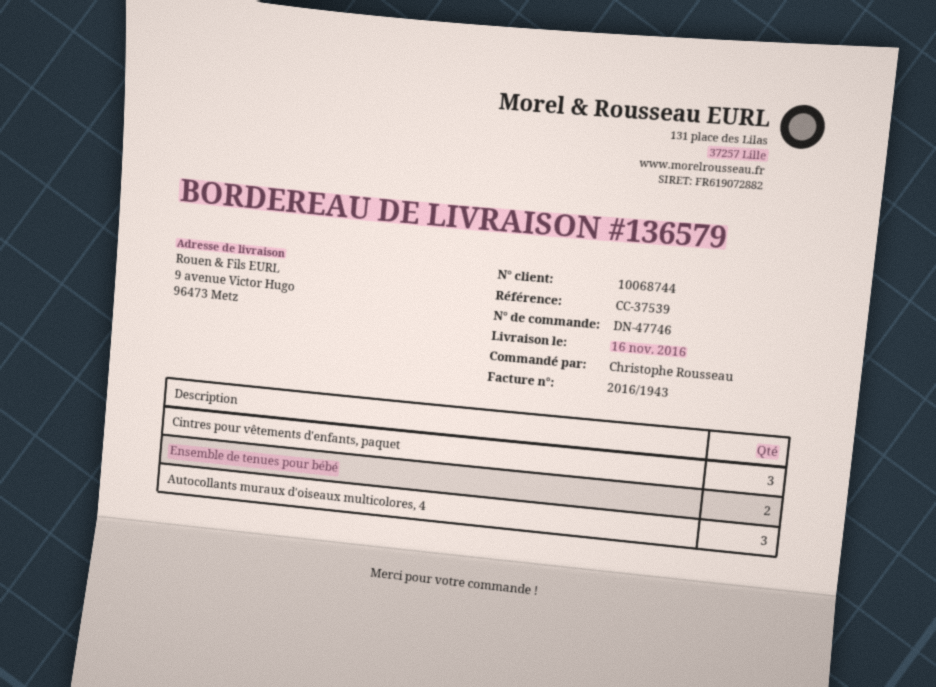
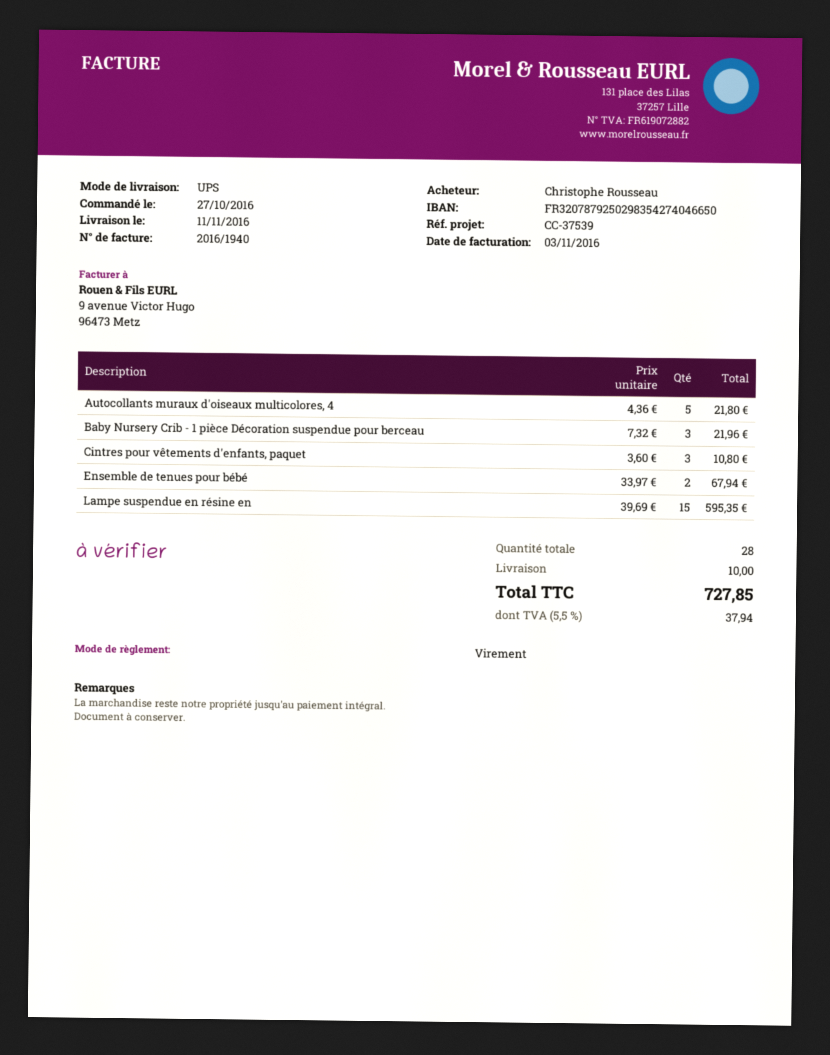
delivery date: 2016-11-16 -> 2016-11-11
invoice number: 2016/1943 -> 2016/1940
Autocollants muraux d'oiseaux multicolores, 4: 3 -> 5
Baby Nursery Crib - 1 pièce Décoration suspendue pour berceau: none -> 3
Lampe suspendue en résine en: none -> 15

